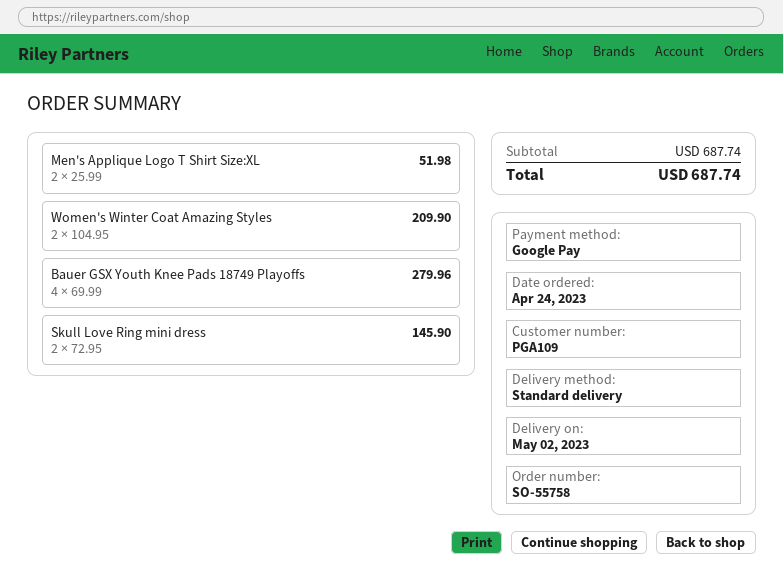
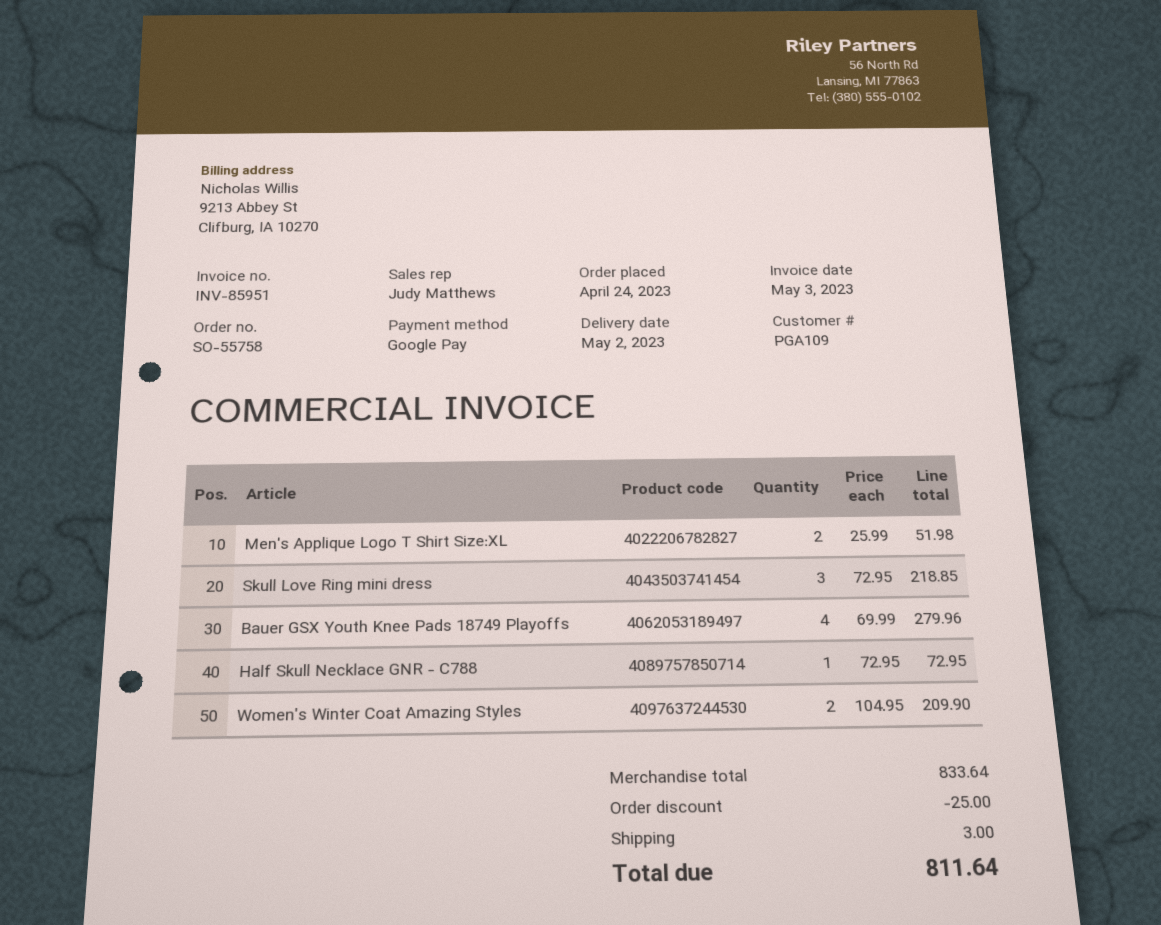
Skull Love Ring mini dress: 2 x 72.95 = 145.90 -> 3 x 72.95 = 218.85
Half Skull Necklace GNR - C788: none -> 1 x 72.95 = 72.95
subtotal: 687.74 -> 833.64
discount: none -> 25.00
shipping: none -> 3.00
total: 687.74 -> 811.64

